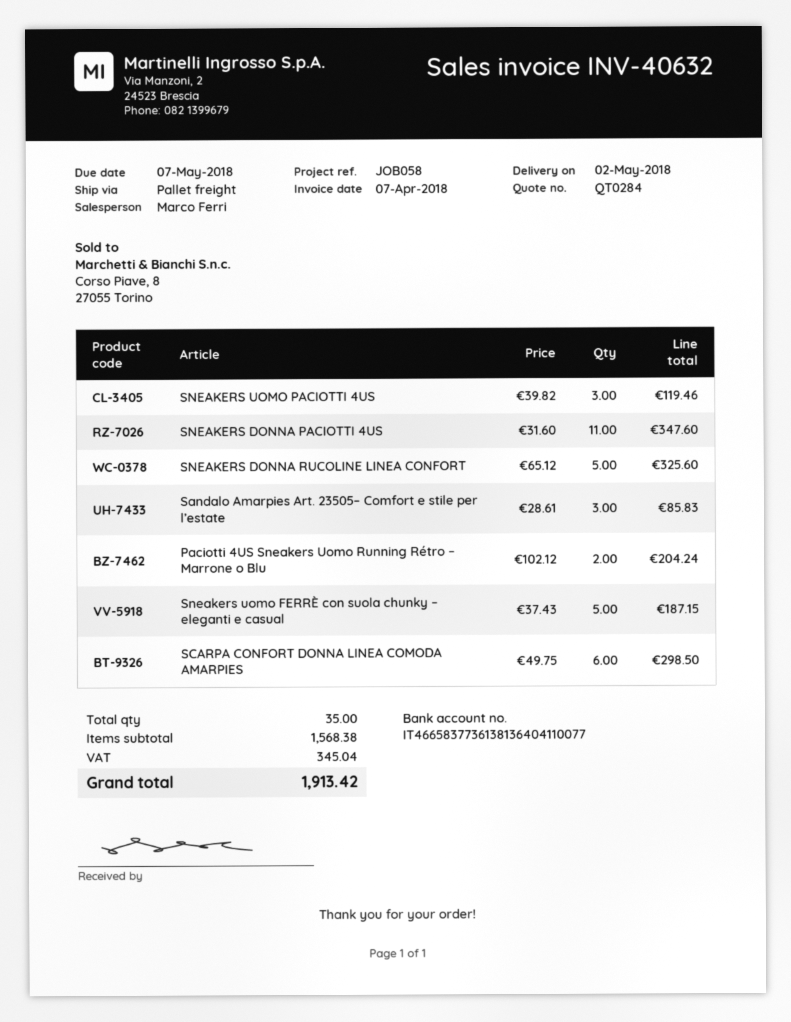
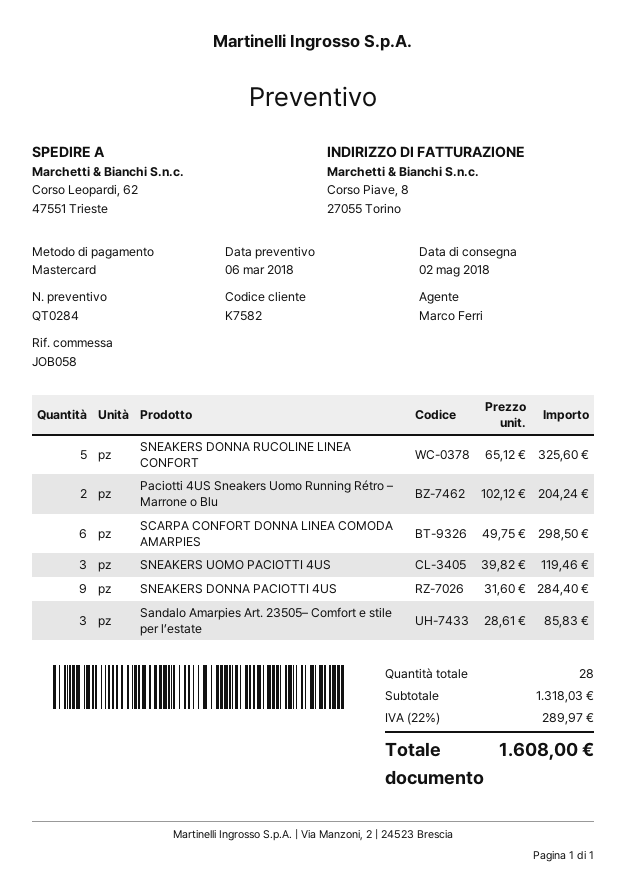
SNEAKERS DONNA PACIOTTI 4US: 11 x 31.60 = 347.60 -> 9 x 31.60 = 284.40
Sneakers uomo FERRÈ con suola chunky – eleganti e casual: 5 x 37.43 = 187.15 -> none
total quantity: 35 -> 28
subtotal: 1568.38 -> 1318.03
tax: 345.04 -> 289.97
total: 1913.42 -> 1608.00

